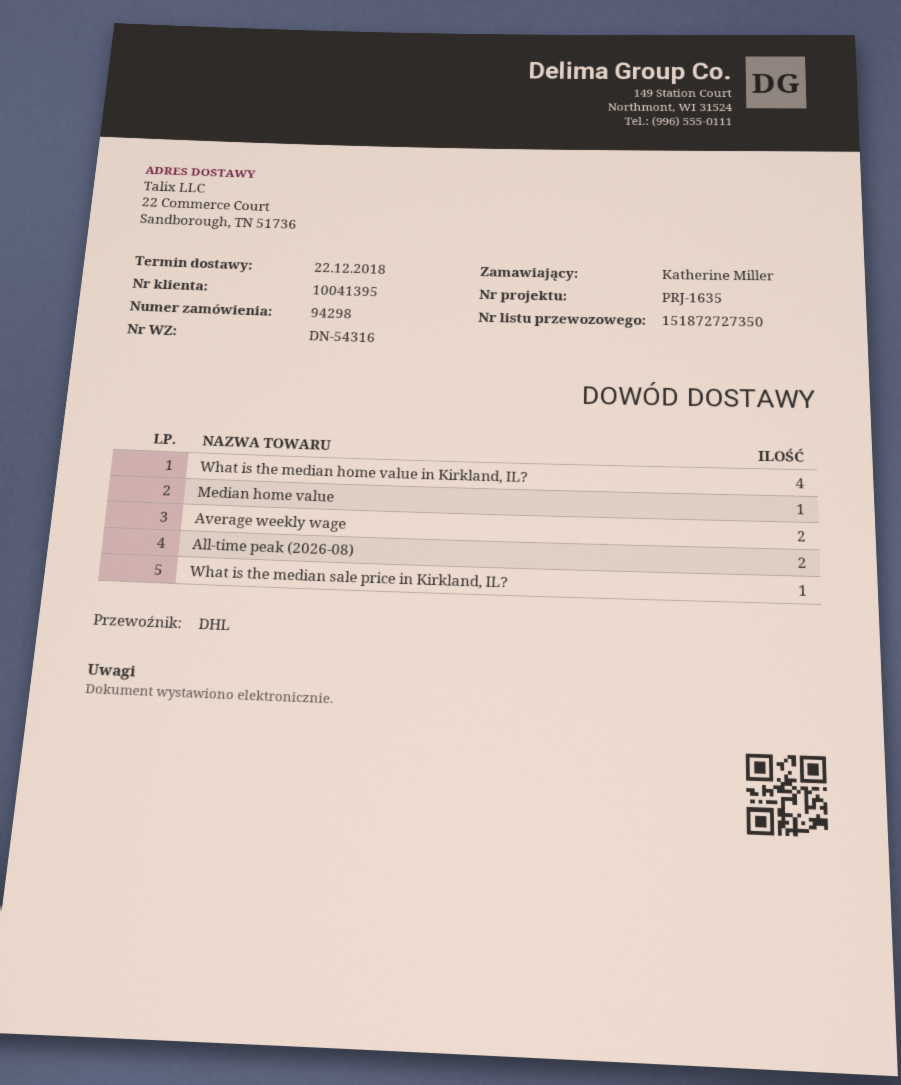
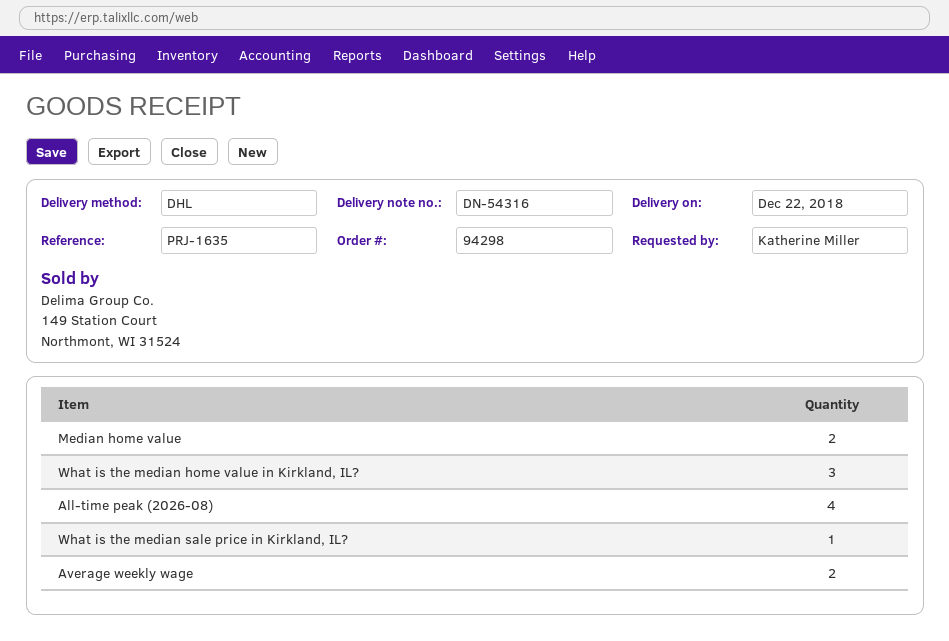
What is the median home value in Kirkland, IL?: 4 -> 3
Median home value: 1 -> 2
All-time peak (2026-08): 2 -> 4

